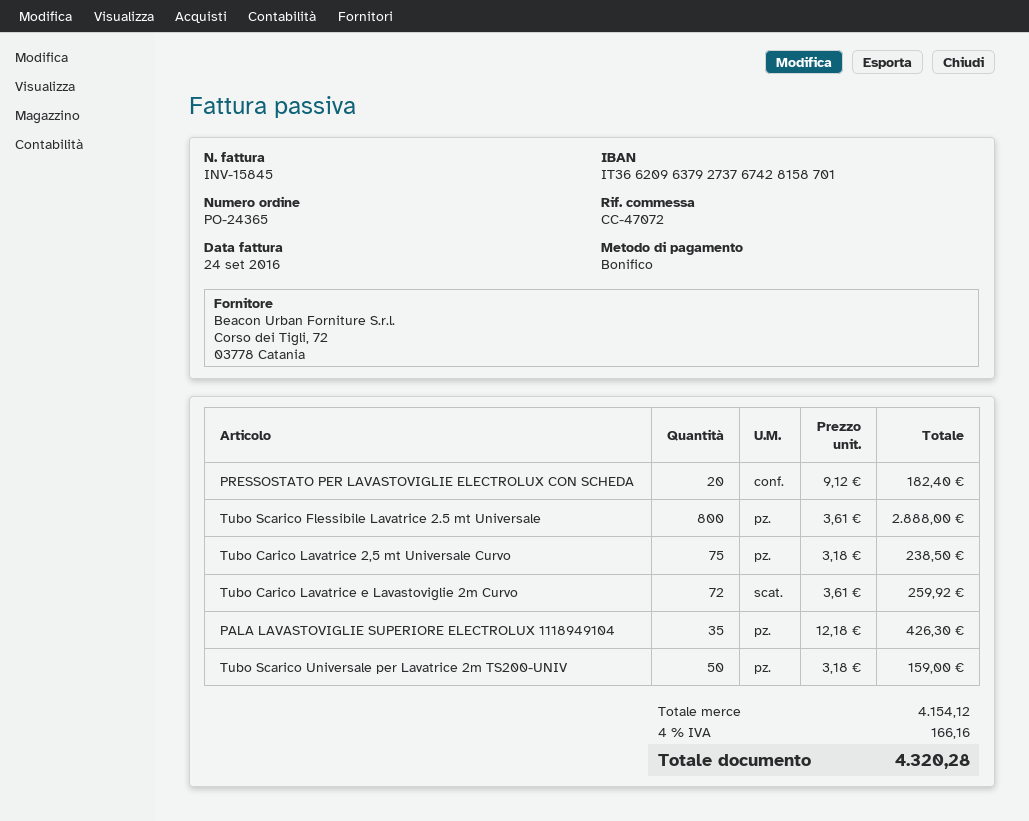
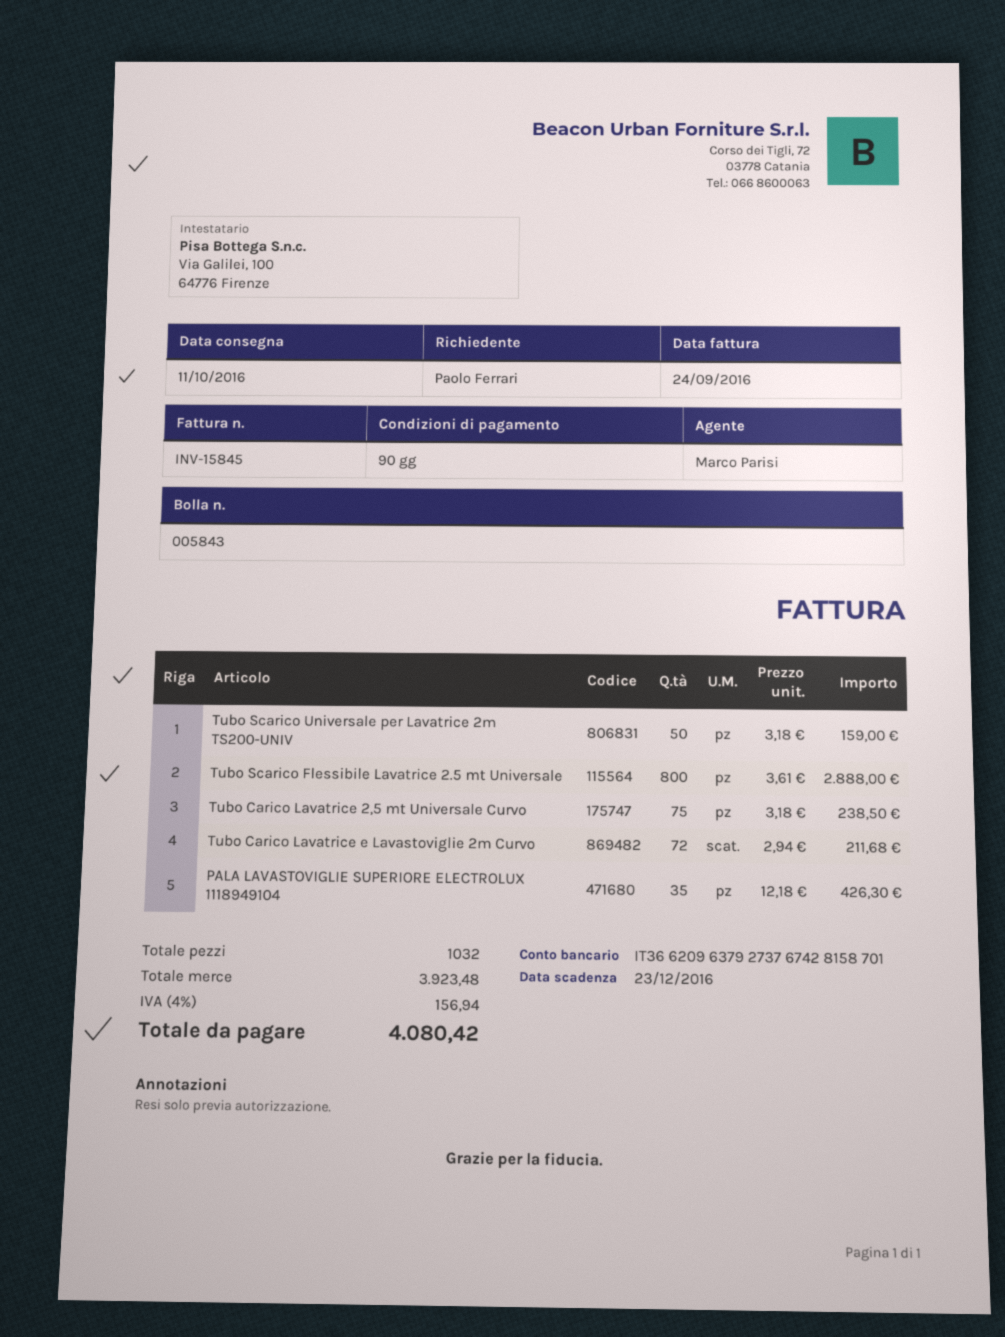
PRESSOSTATO PER LAVASTOVIGLIE ELECTROLUX CON SCHEDA: 20 x 9.12 = 182.40 -> none
Tubo Carico Lavatrice e Lavastoviglie 2m Curvo: 72 x 3.61 = 259.92 -> 72 x 2.94 = 211.68
subtotal: 4154.12 -> 3923.48
tax: 4% = 166.16 -> 4% = 156.94
total: 4320.28 -> 4080.42

